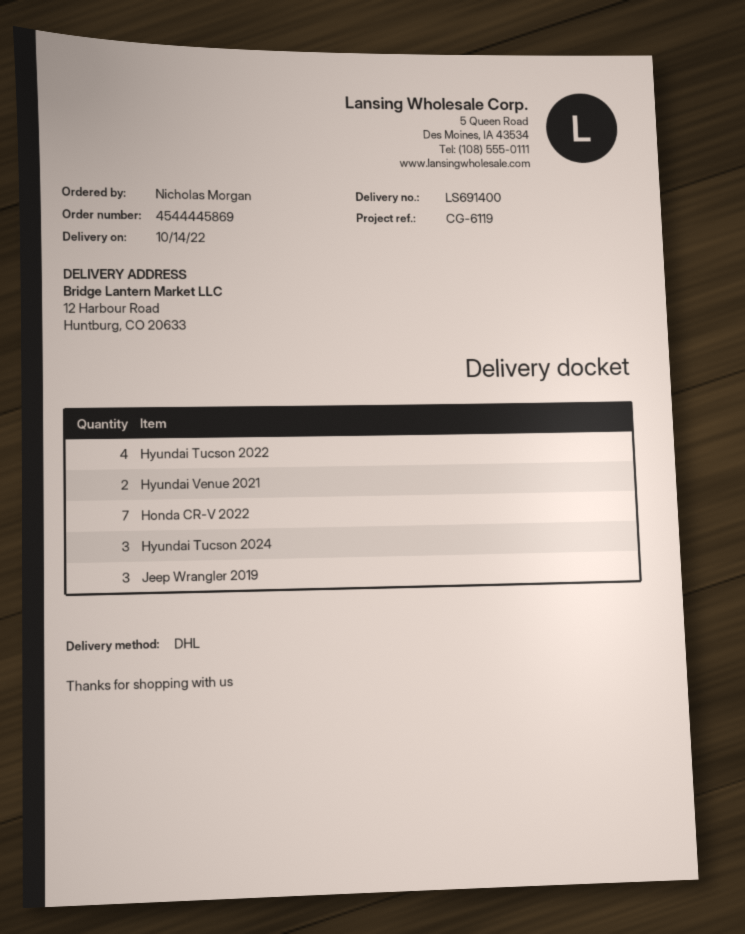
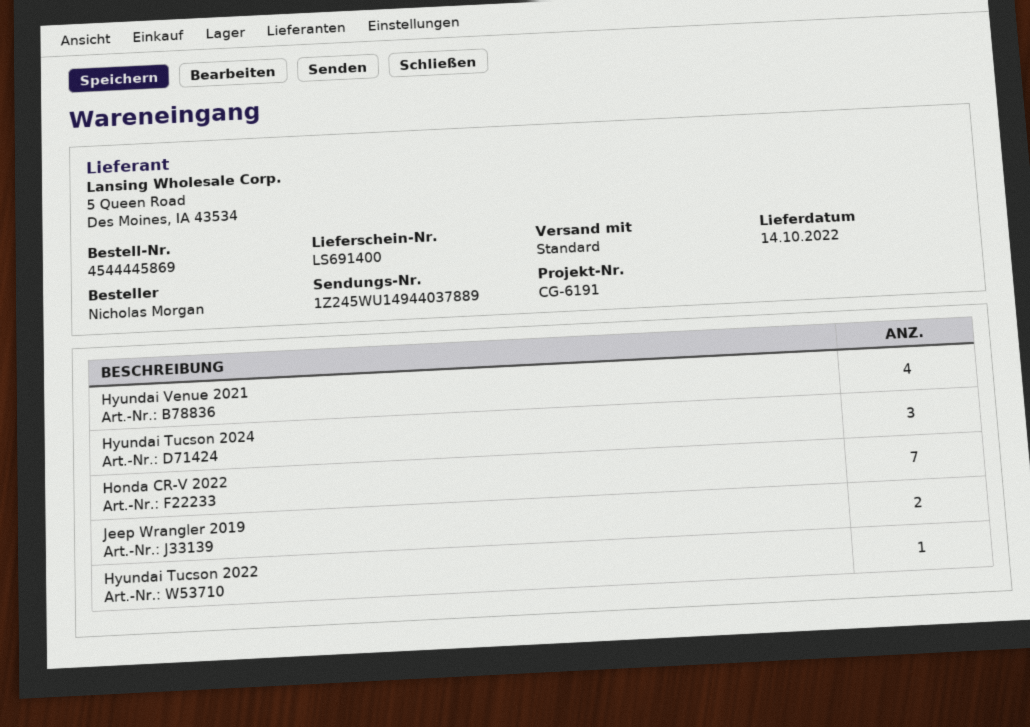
reference: CG-6119 -> CG-6191
shipping method: DHL -> standard
Hyundai Tucson 2022: 4 -> 1
Hyundai Venue 2021: 2 -> 4
Jeep Wrangler 2019: 3 -> 2

